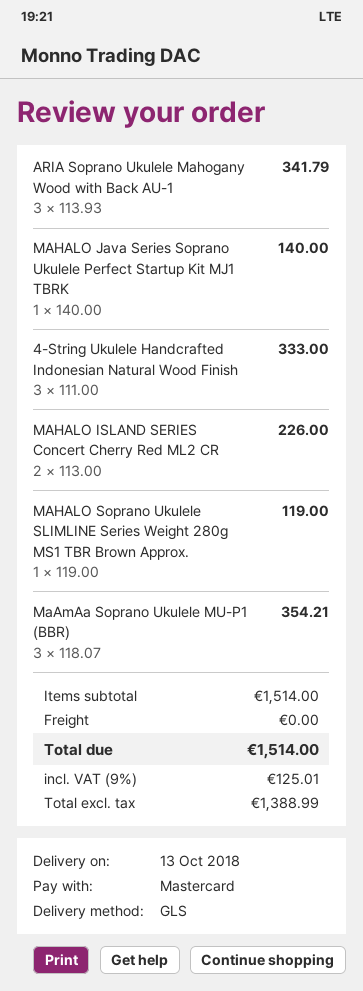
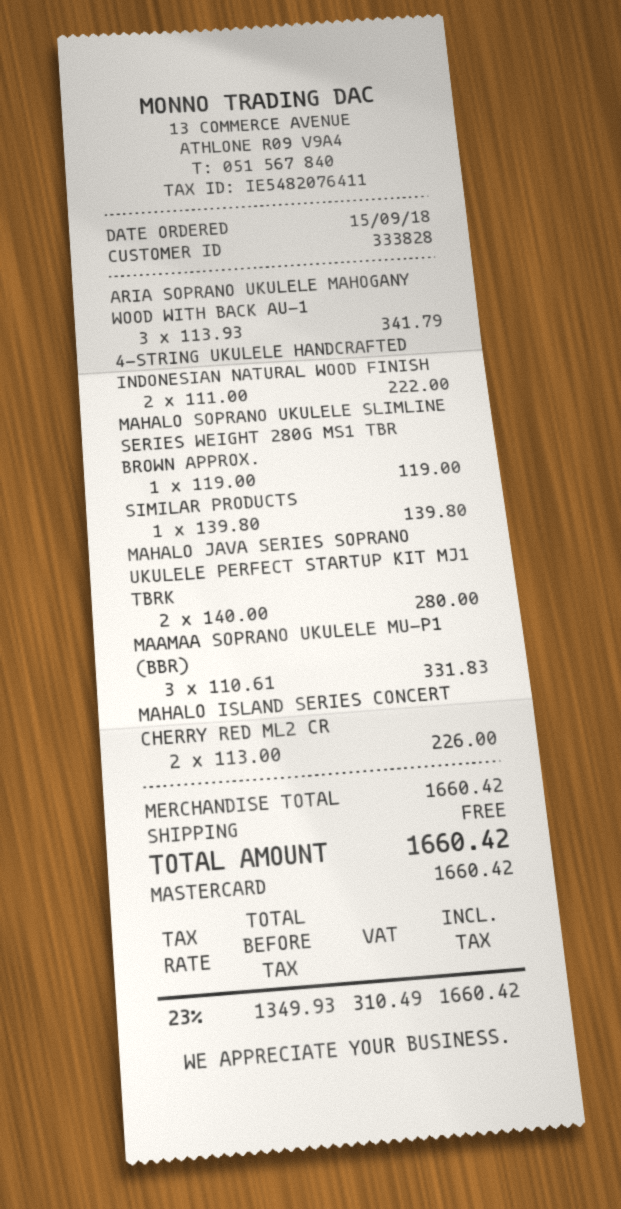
MAHALO Java Series Soprano Ukulele Perfect Startup Kit MJ1 TBRK: 1 x 140.00 = 140.00 -> 2 x 140.00 = 280.00
4-String Ukulele Handcrafted Indonesian Natural Wood Finish: 3 x 111.00 = 333.00 -> 2 x 111.00 = 222.00
MaAmAa Soprano Ukulele MU-P1 (BBR): 3 x 118.07 = 354.21 -> 3 x 110.61 = 331.83
SIMILAR PRODUCTS: none -> 1 x 139.80 = 139.80
subtotal: 1514.00 -> 1660.42
net: 1388.99 -> 1349.93
tax: 9% = 125.01 -> 23% = 310.49
total: 1514.00 -> 1660.42

